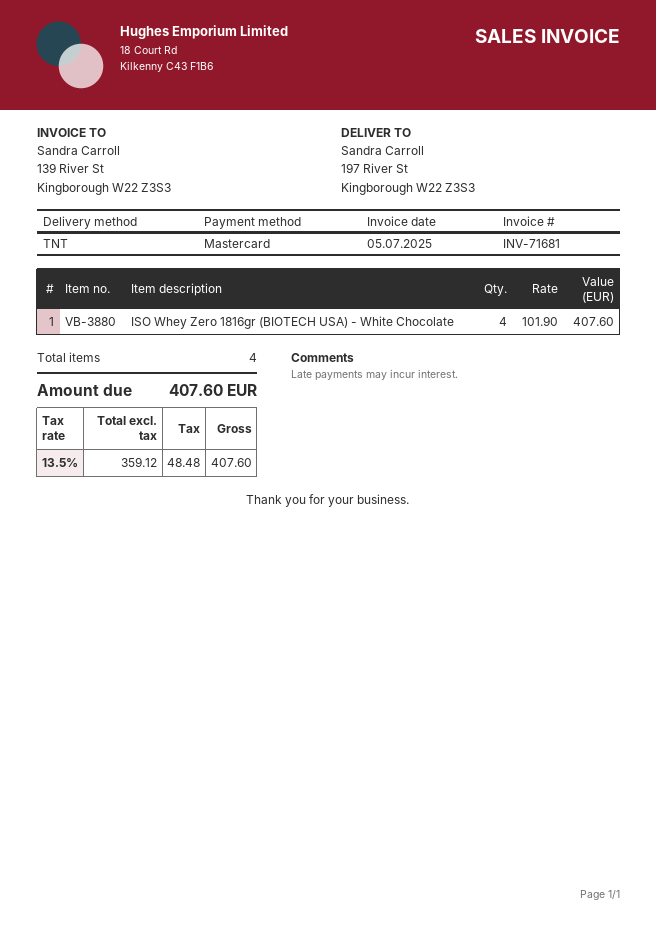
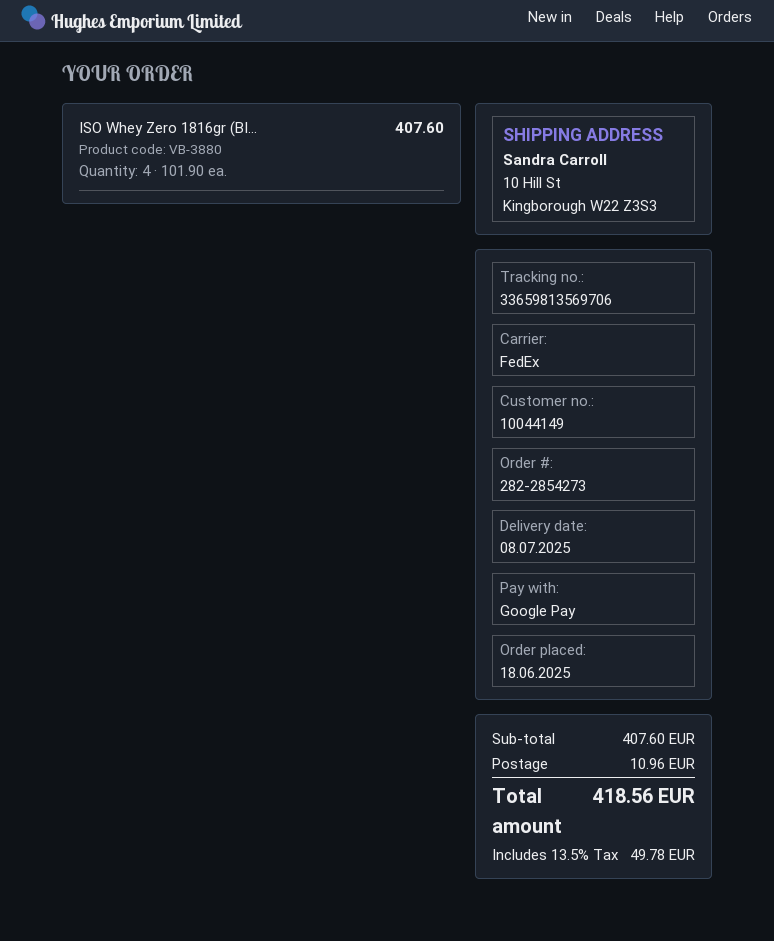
payment method: Mastercard -> Google Pay
shipping method: TNT -> FedEx
ship to: 197 River St, Kingborough W22 Z3S3 -> 10 Hill St, Kingborough W22 Z3S3
shipping: none -> 10.96
tax: 13.5% = 48.48 -> 13.5% = 49.78
total: 407.60 -> 418.56

